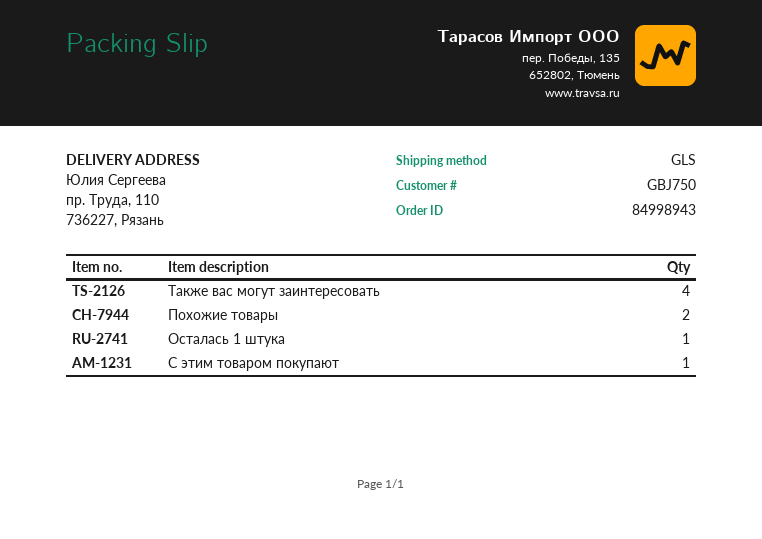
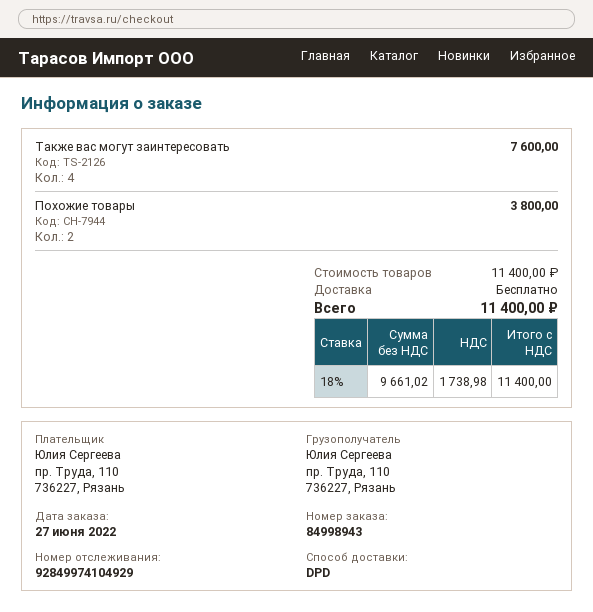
shipping method: GLS -> DPD
Осталась 1 штука: 1 -> none
С этим товаром покупают: 1 -> none

